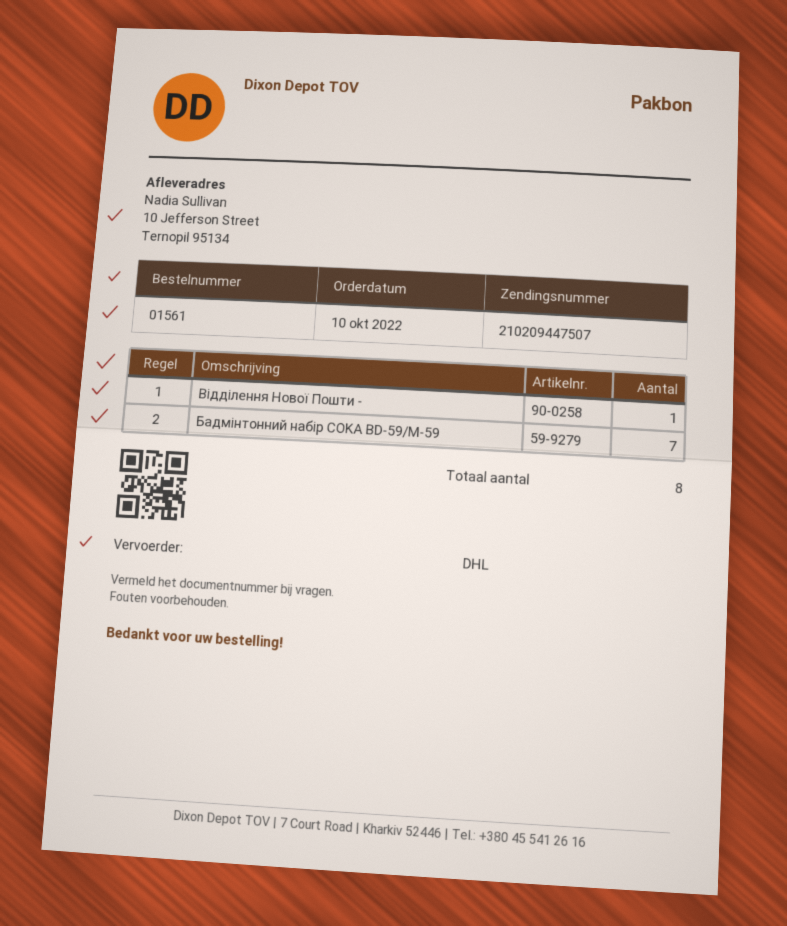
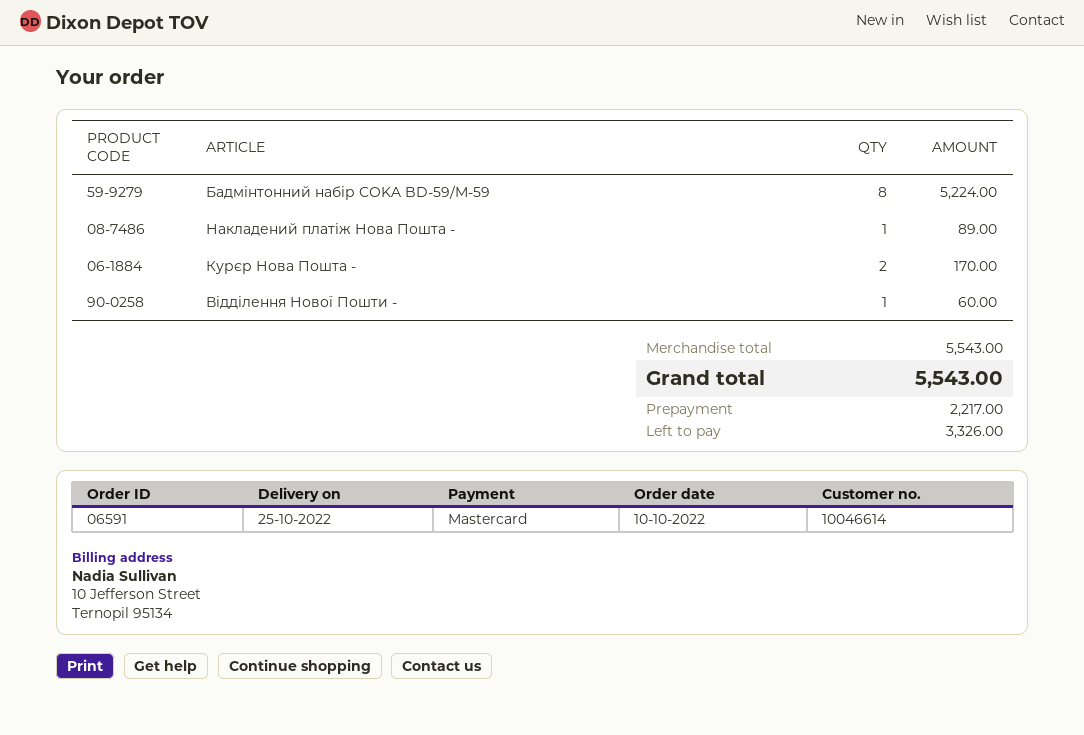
order number: 01561 -> 06591
Бадмінтонний набір COKA BD-59/M-59: 7 -> 8
Накладений платіж Нова Пошта -: none -> 1
Курєр Нова Пошта -: none -> 2

